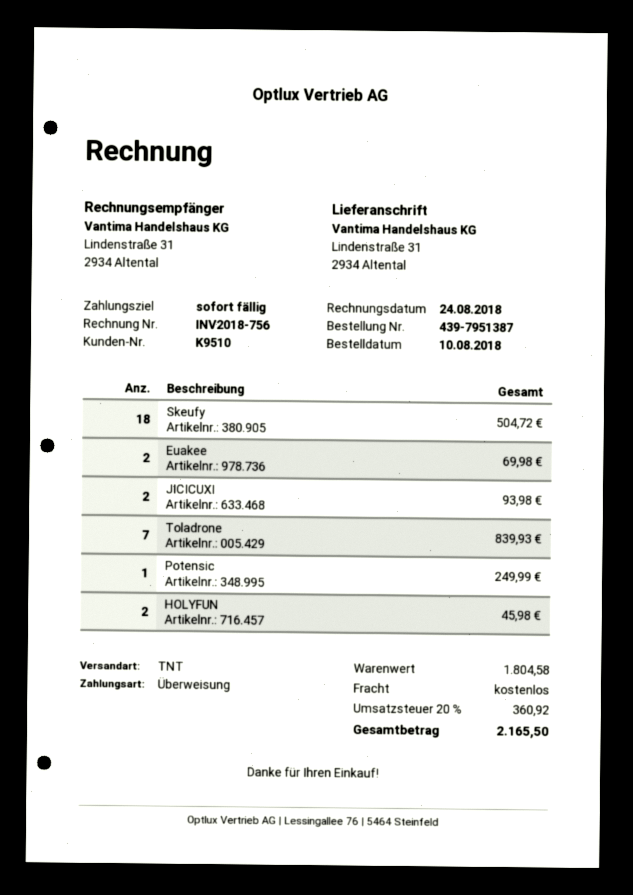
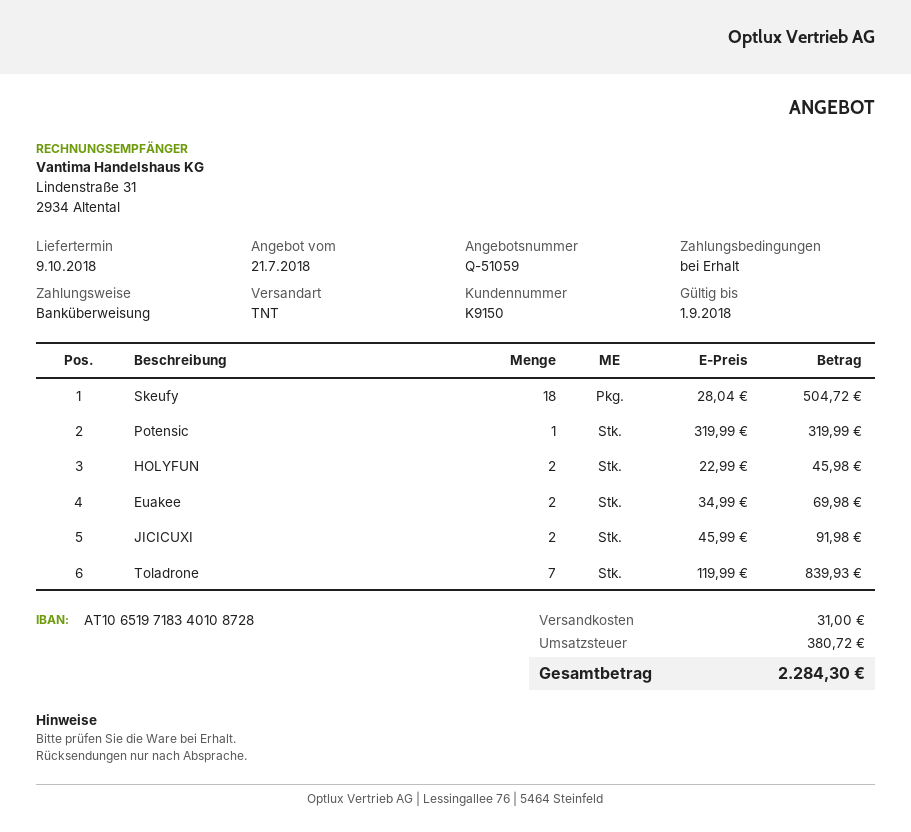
customer number: K9510 -> K9150
JICICUXI: 2 for 93.98 -> 2 for 91.98
Potensic: 1 for 249.99 -> 1 for 319.99
shipping: 0.00 -> 31.00
tax: 360.92 -> 380.72
total: 2165.50 -> 2284.30

